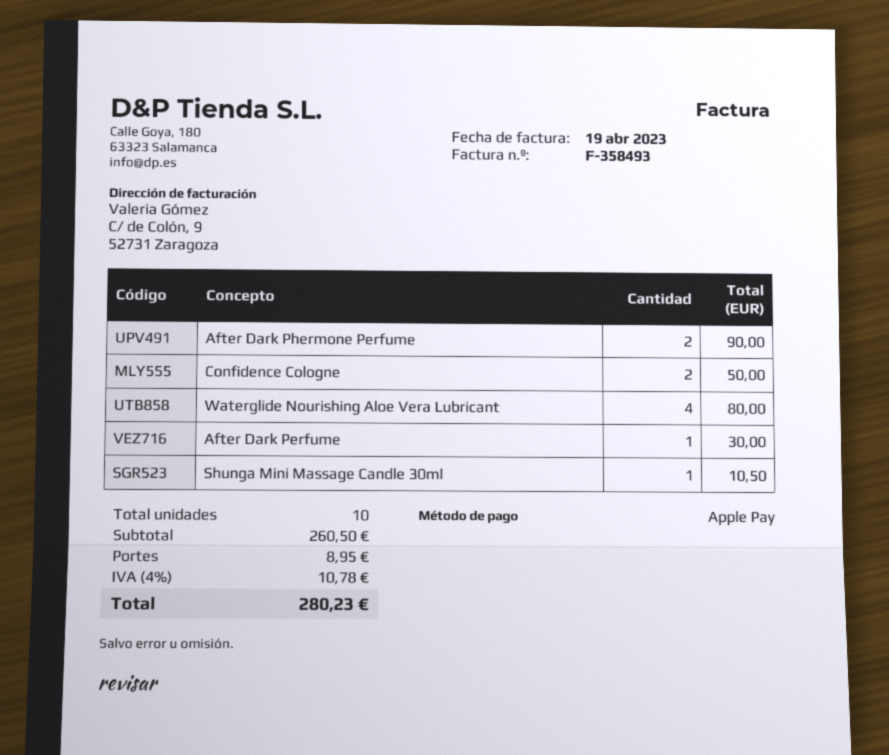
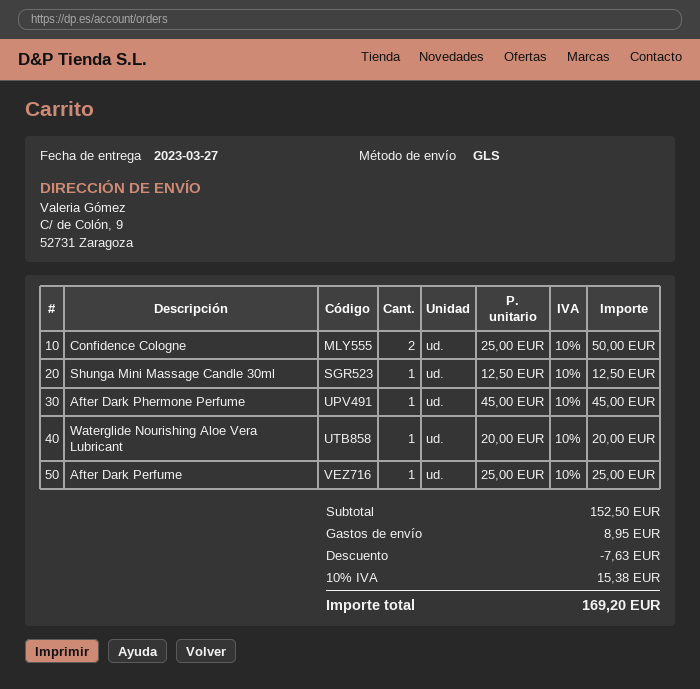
After Dark Phermone Perfume: 2 for 90.00 -> 1 for 45.00
Waterglide Nourishing Aloe Vera Lubricant: 4 for 80.00 -> 1 for 20.00
After Dark Perfume: 1 for 30.00 -> 1 for 25.00
Shunga Mini Massage Candle 30ml: 1 for 10.50 -> 1 for 12.50
subtotal: 260.50 -> 152.50
discount: none -> 7.63
tax: 4% = 10.78 -> 10% = 15.38
total: 280.23 -> 169.20

